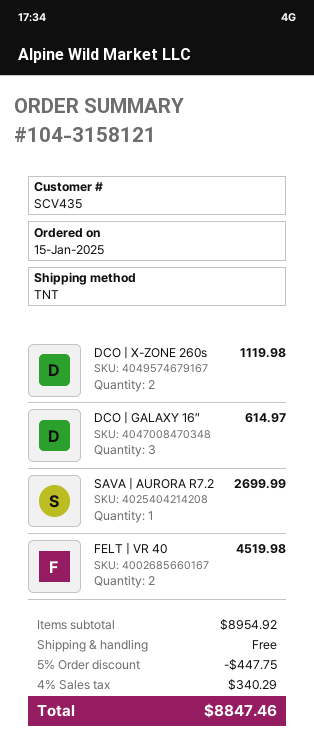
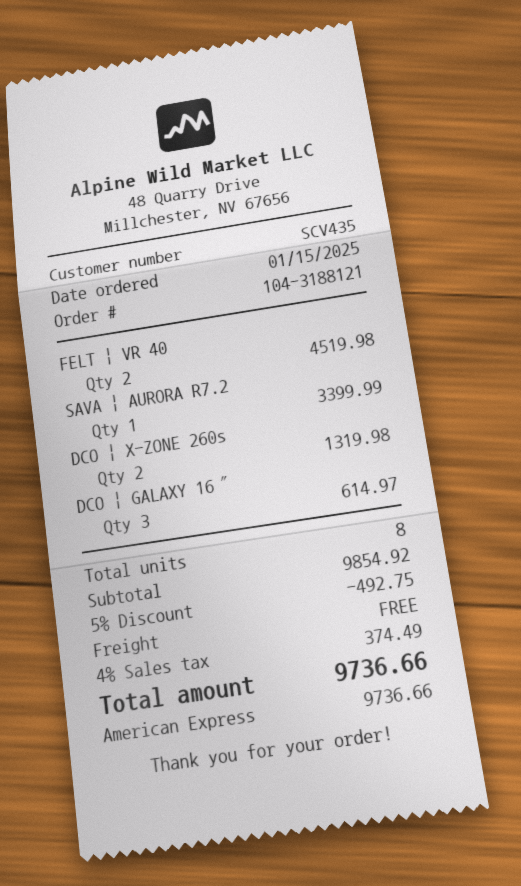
order number: 104-3158121 -> 104-3188121
DCO | X-ZONE 260s: 2 for 1119.98 -> 2 for 1319.98
SAVA | AURORA R7.2: 1 for 2699.99 -> 1 for 3399.99
subtotal: 8954.92 -> 9854.92
discount: 5% = 447.75 -> 5% = 492.75
tax: 4% = 340.29 -> 4% = 374.49
total: 8847.46 -> 9736.66

